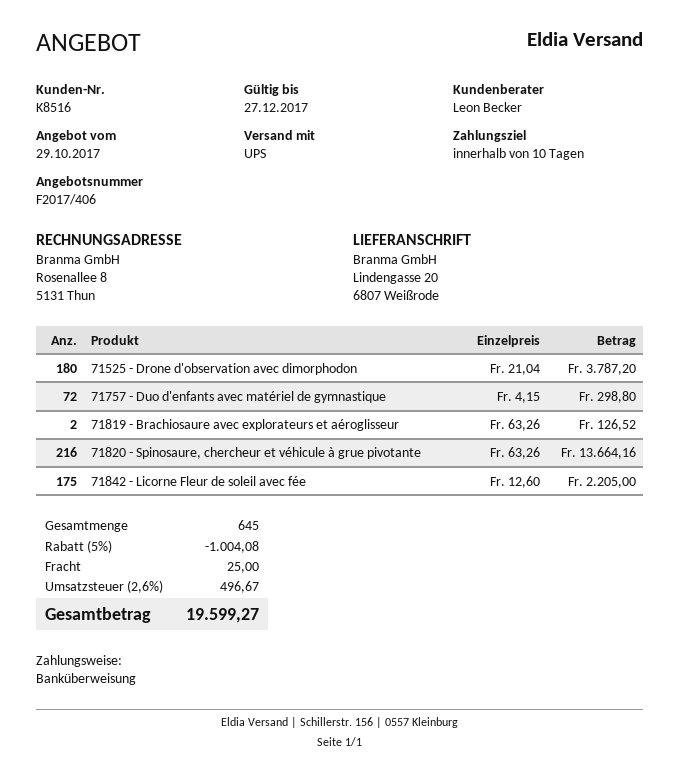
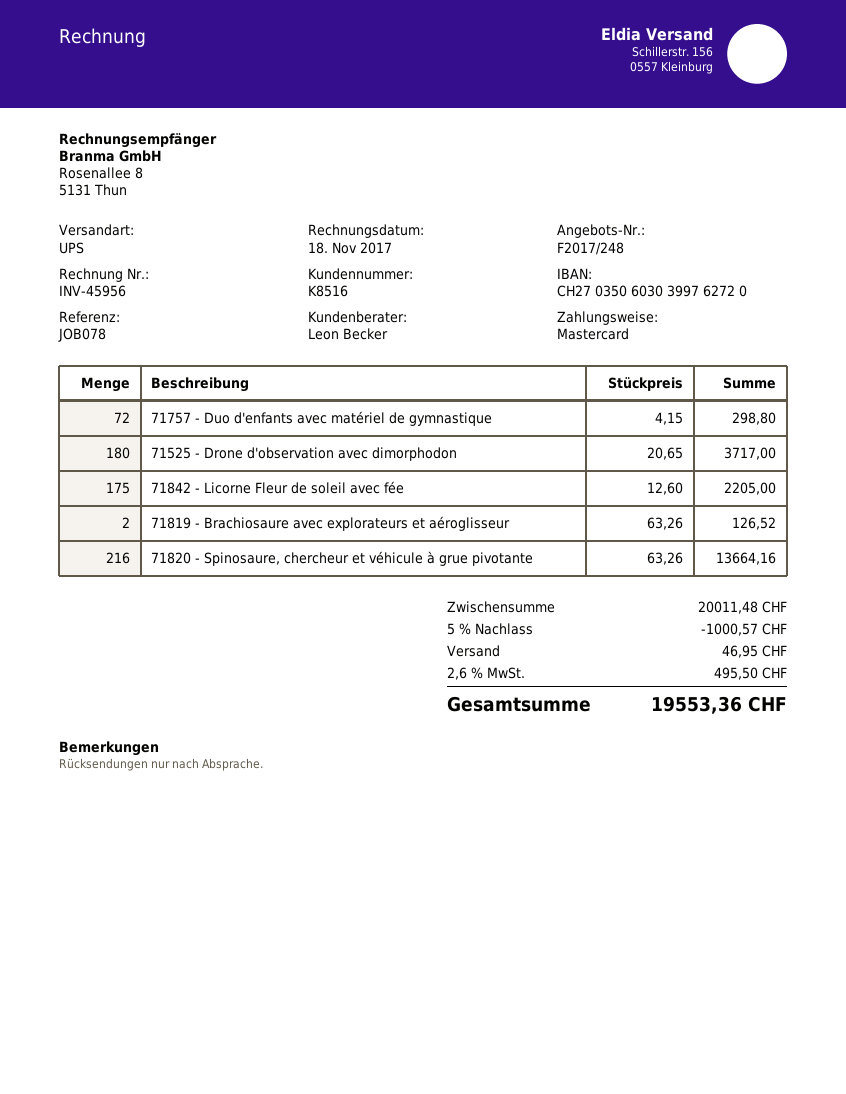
quote number: F2017/406 -> F2017/248
payment method: bank transfer -> Mastercard
71525 - Drone d'observation avec dimorphodon: 180 x 21.04 = 3787.20 -> 180 x 20.65 = 3717.00
discount: 5% = 1004.08 -> 5% = 1000.57
shipping: 25.00 -> 46.95
tax: 2.6% = 496.67 -> 2.6% = 495.50
total: 19599.27 -> 19553.36

